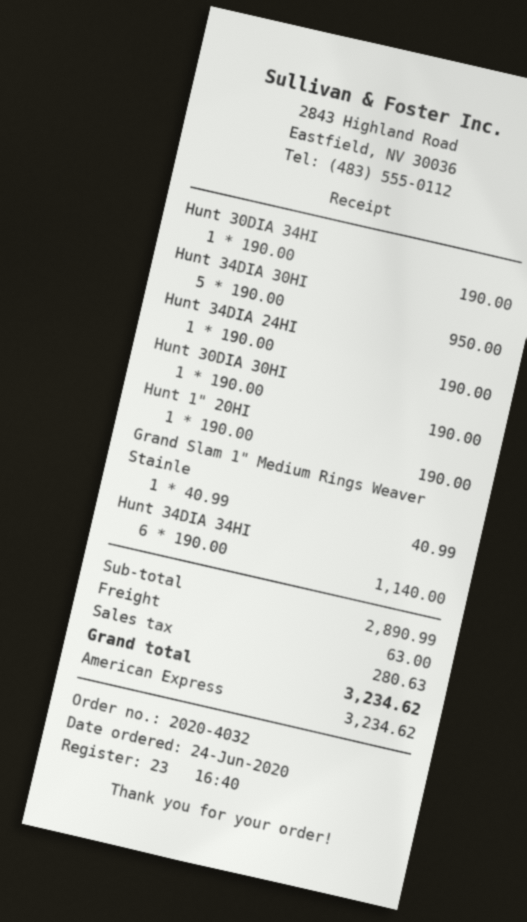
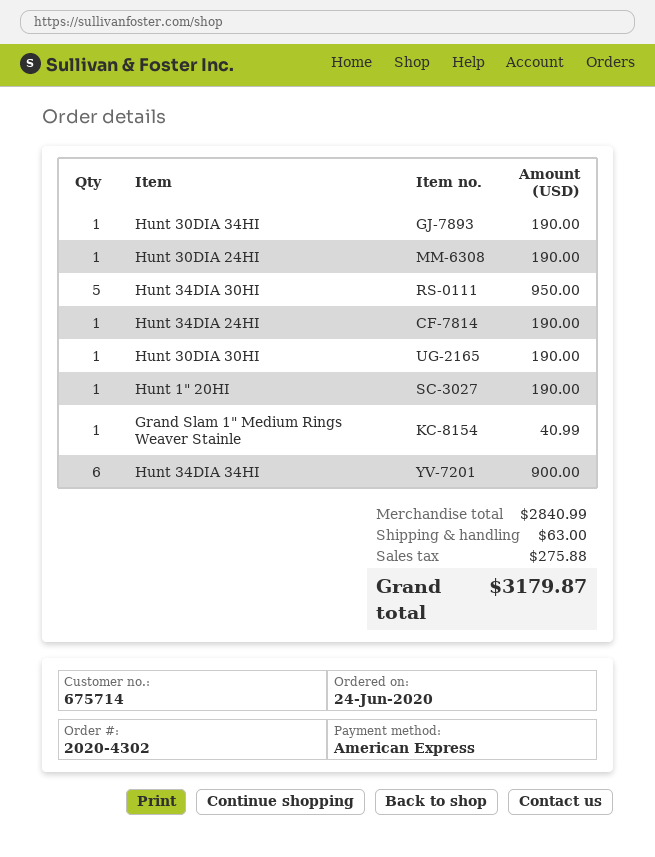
order number: 2020-4032 -> 2020-4302
Hunt 34DIA 34HI: 6 for 1140.00 -> 6 for 900.00
Hunt 30DIA 24HI: none -> 1 for 190.00
subtotal: 2890.99 -> 2840.99
tax: 280.63 -> 275.88
total: 3234.62 -> 3179.87

